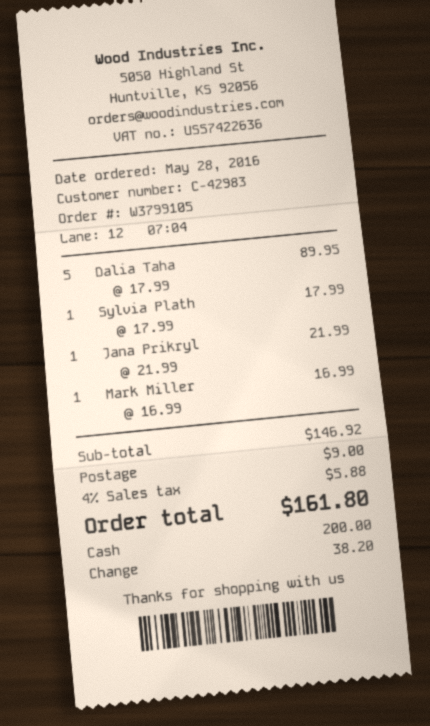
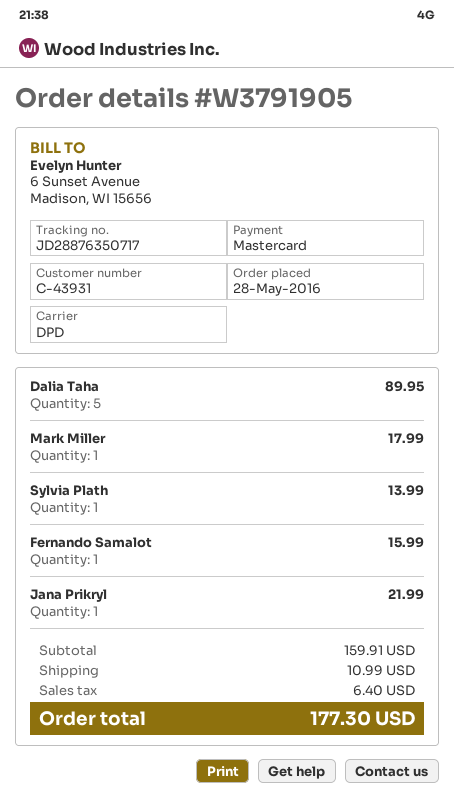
order number: W3799105 -> W3791905
customer number: C-42983 -> C-43931
payment method: cash -> Mastercard
Sylvia Plath: 1 for 17.99 -> 1 for 13.99
Mark Miller: 1 for 16.99 -> 1 for 17.99
Fernando Samalot: none -> 1 for 15.99
subtotal: 146.92 -> 159.91
shipping: 9.00 -> 10.99
tax: 5.88 -> 6.40
total: 161.80 -> 177.30

